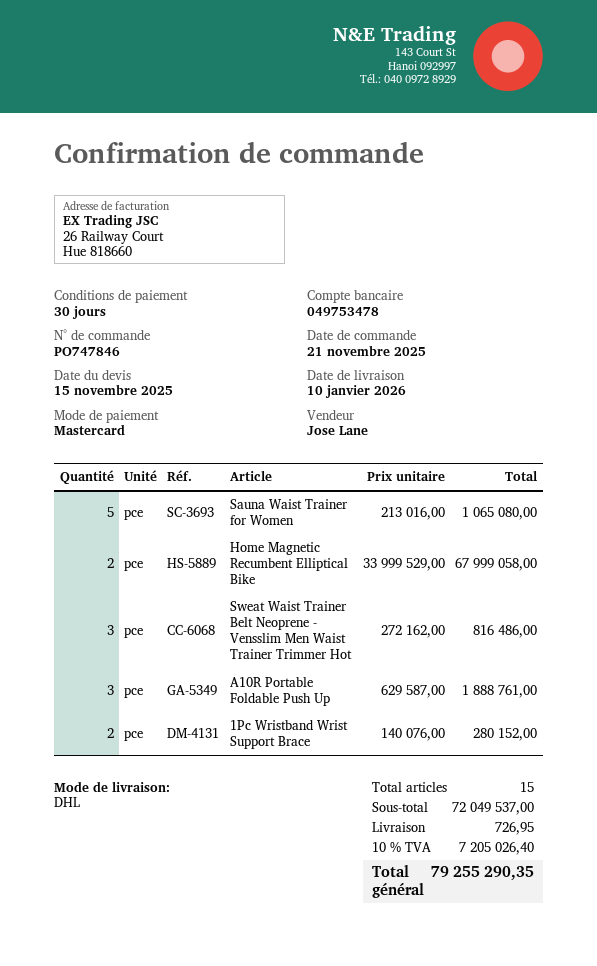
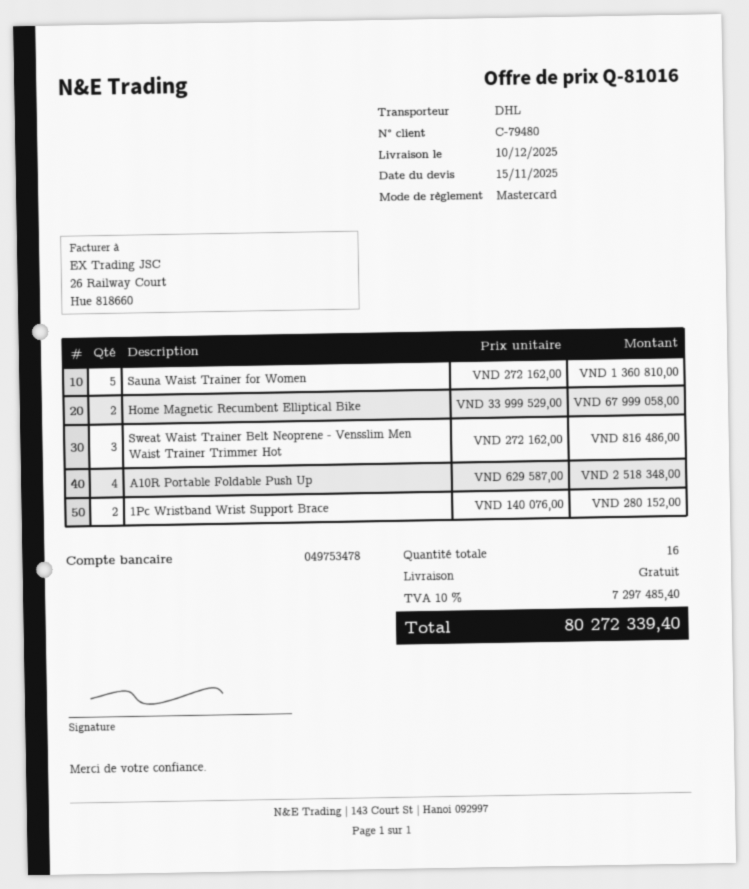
delivery date: 2026-01-10 -> 2025-12-10
Sauna Waist Trainer for Women: 5 x 213016.00 = 1065080.00 -> 5 x 272162.00 = 1360810.00
A10R Portable Foldable Push Up: 3 x 629587.00 = 1888761.00 -> 4 x 629587.00 = 2518348.00
total quantity: 15 -> 16
shipping: 726.95 -> 0.00
tax: 10% = 7205026.40 -> 10% = 7297485.40
total: 79255290.35 -> 80272339.40

